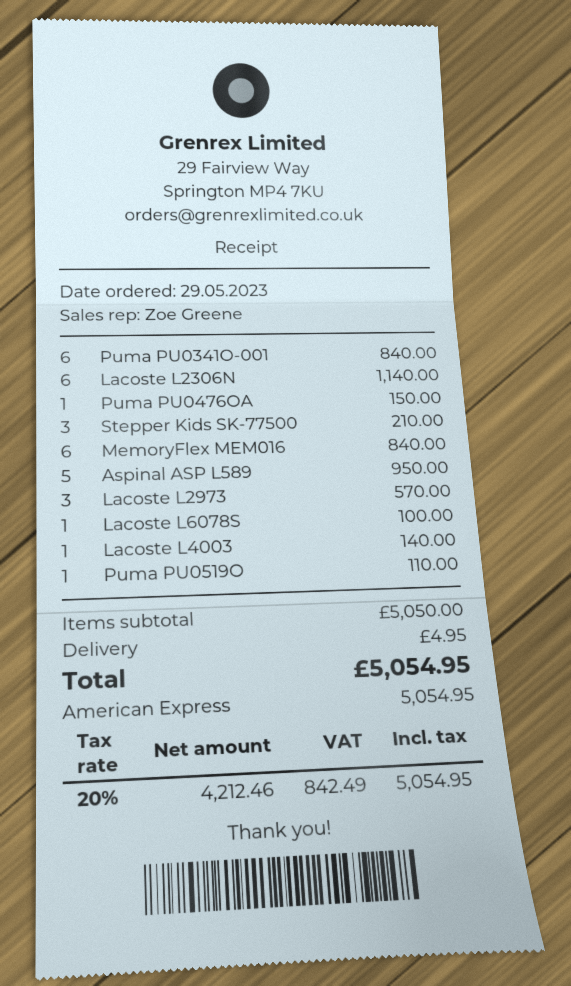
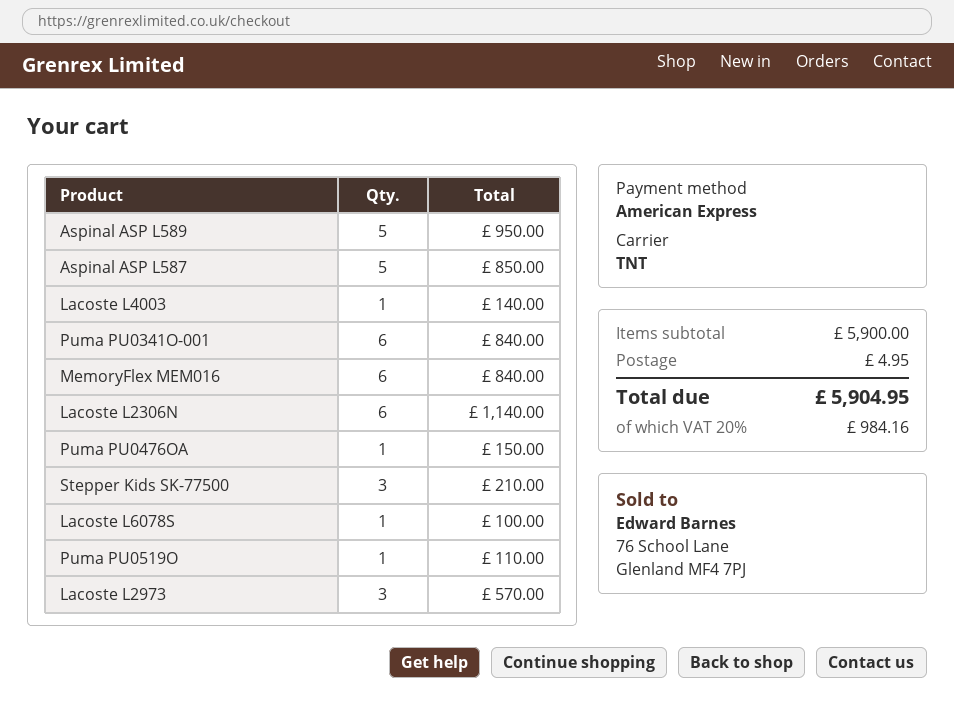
Aspinal ASP L587: none -> 5 for 850.00
subtotal: 5050.00 -> 5900.00
tax: 20% = 842.49 -> 20% = 984.16
total: 5054.95 -> 5904.95

